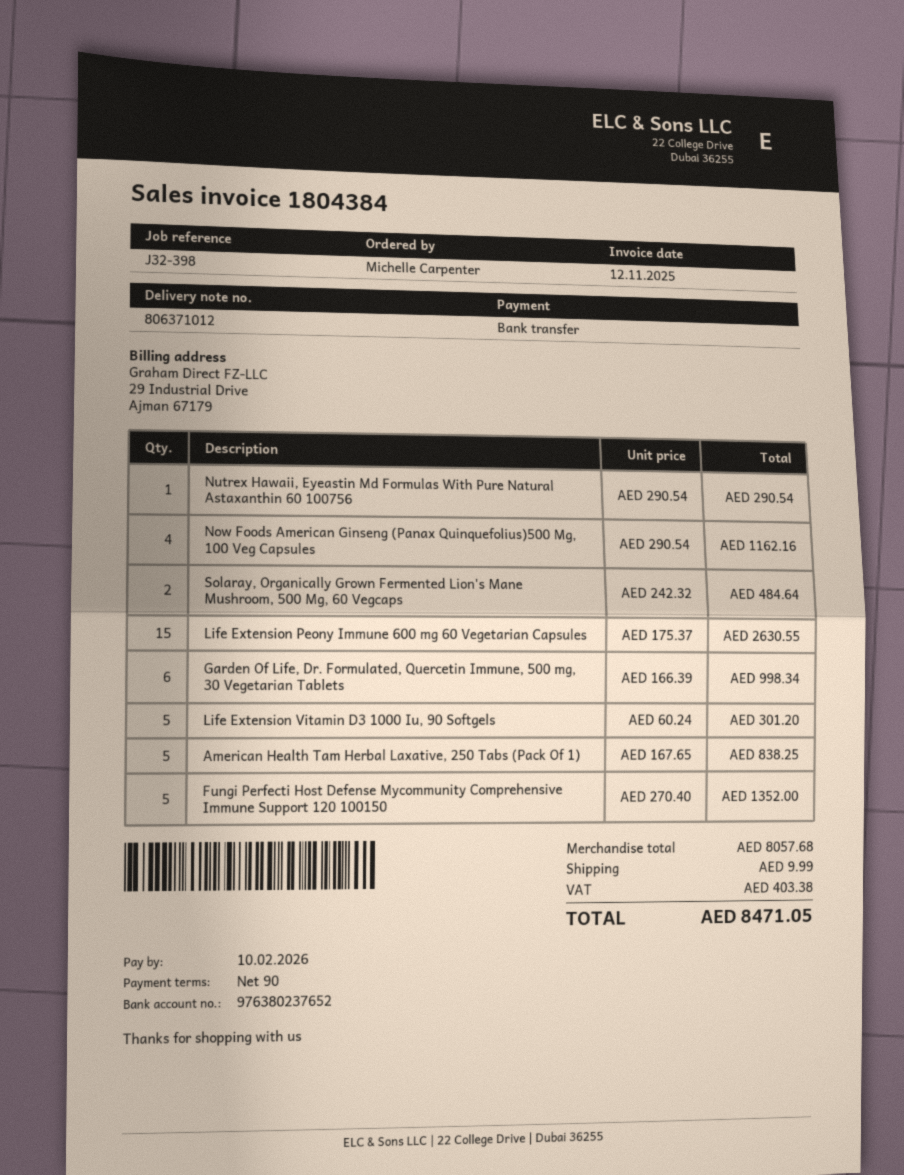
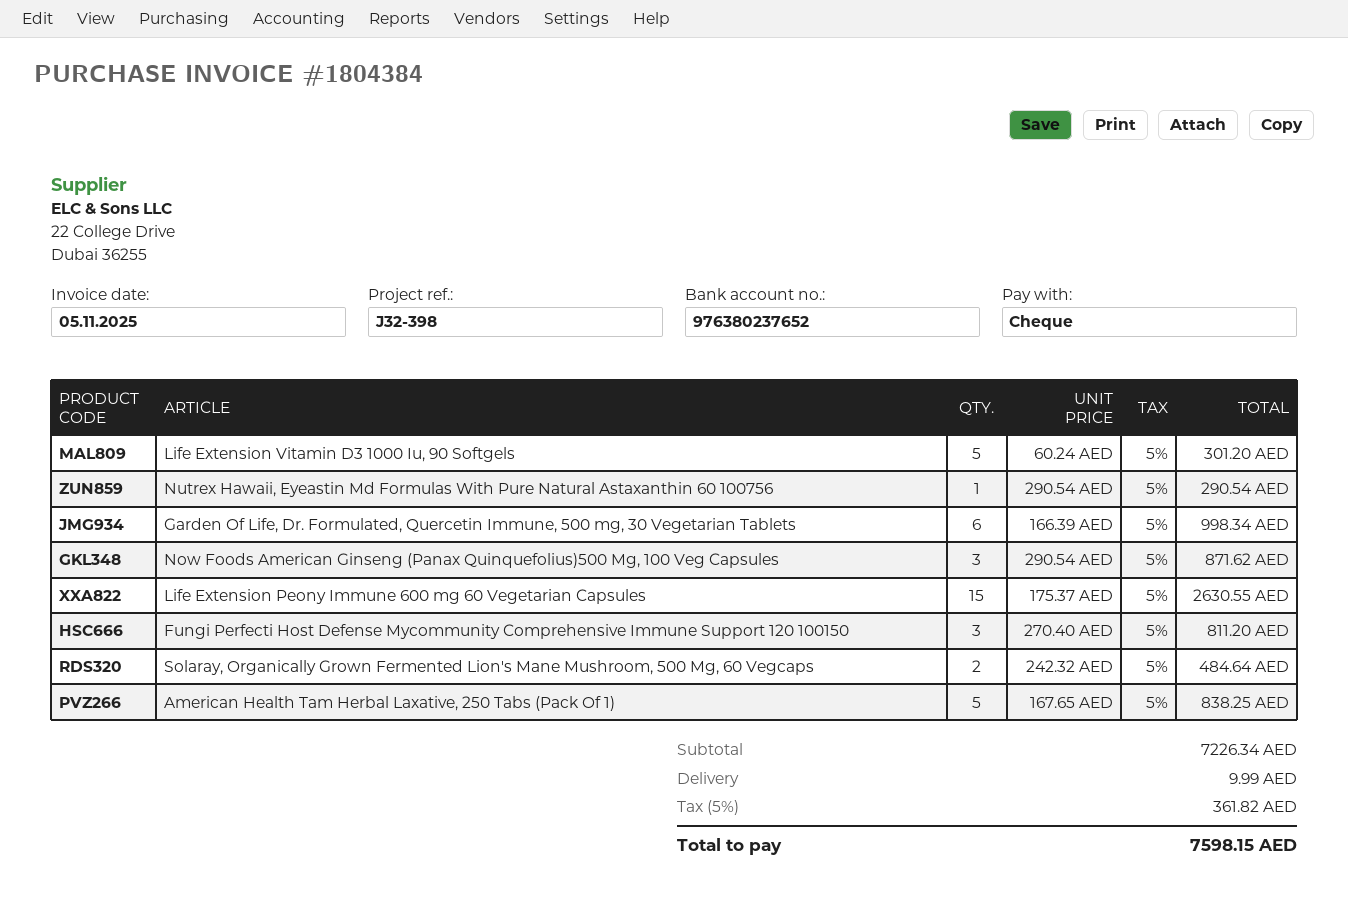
invoice date: 2025-11-12 -> 2025-11-05
payment method: bank transfer -> cheque
Now Foods American Ginseng (Panax Quinquefolius)500 Mg, 100 Veg Capsules: 4 x 290.54 = 1162.16 -> 3 x 290.54 = 871.62
Fungi Perfecti Host Defense Mycommunity Comprehensive Immune Support 120 100150: 5 x 270.40 = 1352.00 -> 3 x 270.40 = 811.20
subtotal: 8057.68 -> 7226.34
tax: 403.38 -> 361.82
total: 8471.05 -> 7598.15

